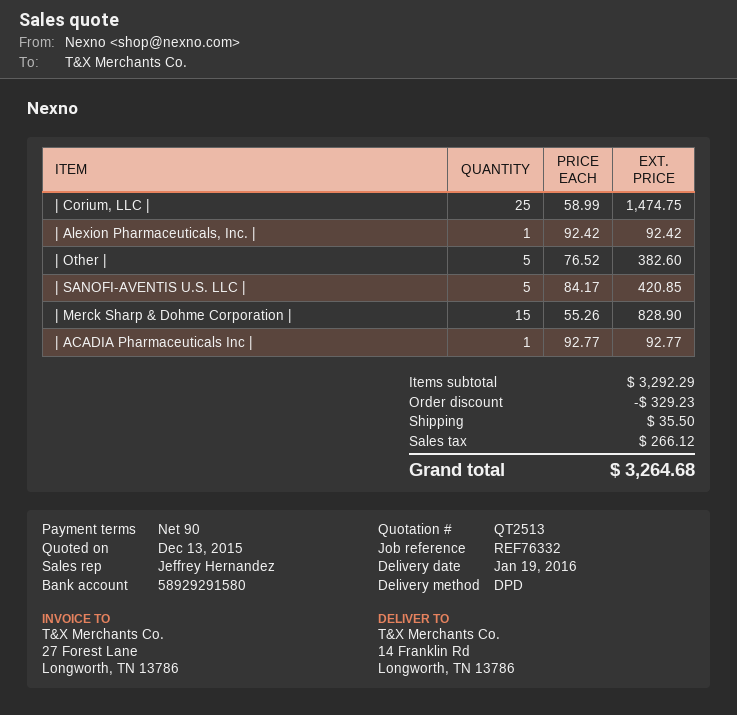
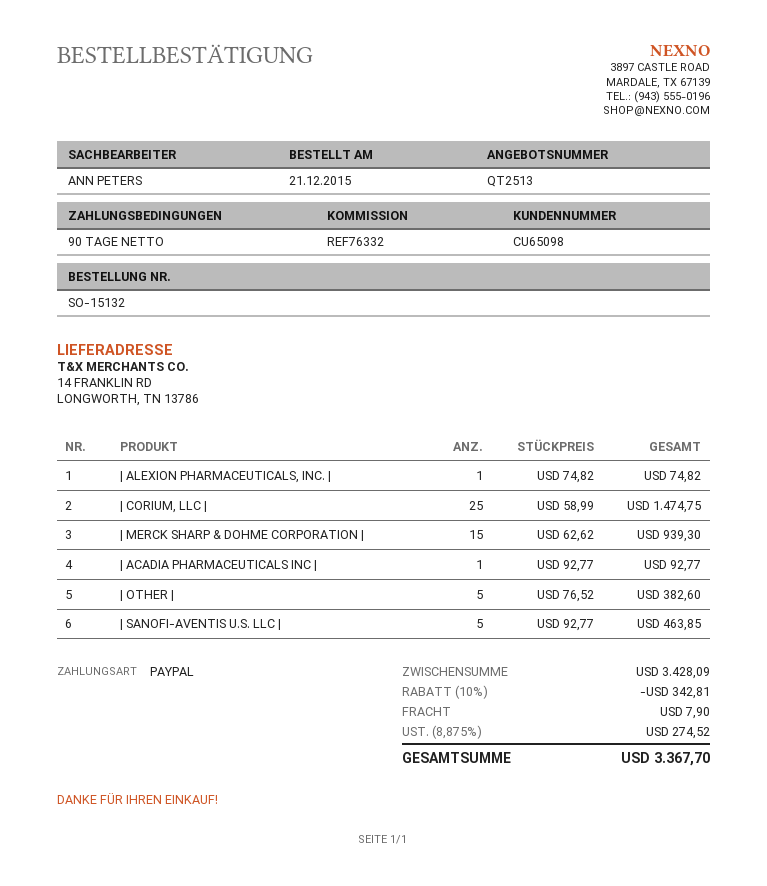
sales rep: Jeffrey Hernandez -> ANN PETERS
| Alexion Pharmaceuticals, Inc. |: 1 x 92.42 = 92.42 -> 1 x 74.82 = 74.82
| SANOFI-AVENTIS U.S. LLC |: 5 x 84.17 = 420.85 -> 5 x 92.77 = 463.85
| Merck Sharp & Dohme Corporation |: 15 x 55.26 = 828.90 -> 15 x 62.62 = 939.30
subtotal: 3292.29 -> 3428.09
discount: 329.23 -> 342.81
shipping: 35.50 -> 7.90
tax: 266.12 -> 274.52
total: 3264.68 -> 3367.70

